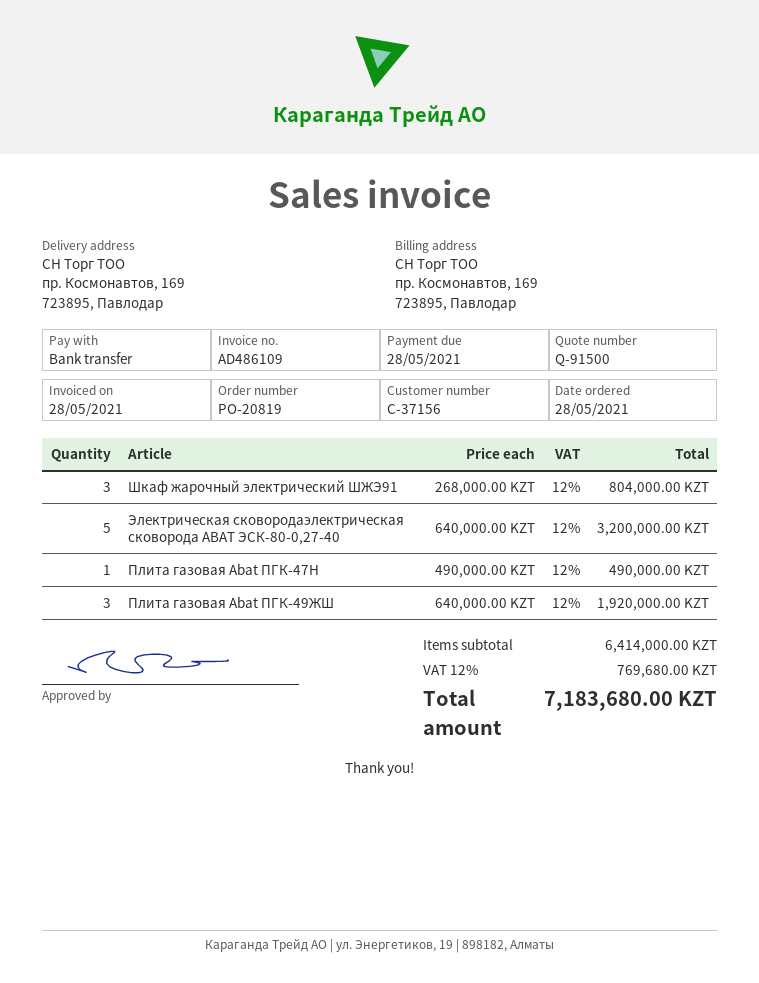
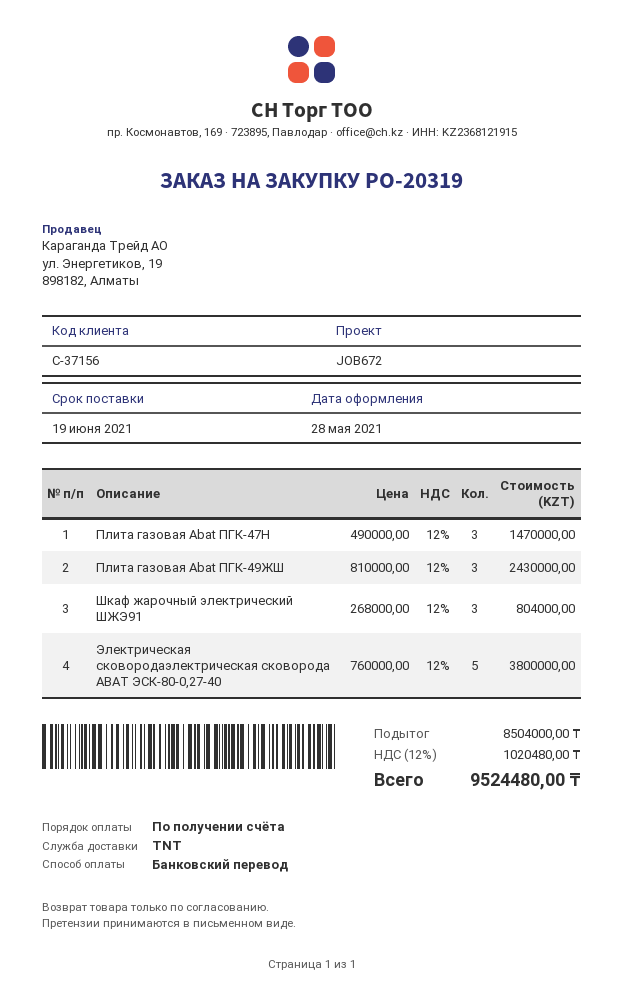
order number: PO-20819 -> PO-20319
Электрическая сковородаэлектрическая сковорода ABAT ЭСК‑80‑0,27‑40: 5 x 640000.00 = 3200000.00 -> 5 x 760000.00 = 3800000.00
Плита газовая Abat ПГК-47Н: 1 x 490000.00 = 490000.00 -> 3 x 490000.00 = 1470000.00
Плита газовая Abat ПГК-49ЖШ: 3 x 640000.00 = 1920000.00 -> 3 x 810000.00 = 2430000.00
subtotal: 6414000.00 -> 8504000.00
tax: 12% = 769680.00 -> 12% = 1020480.00
total: 7183680.00 -> 9524480.00

